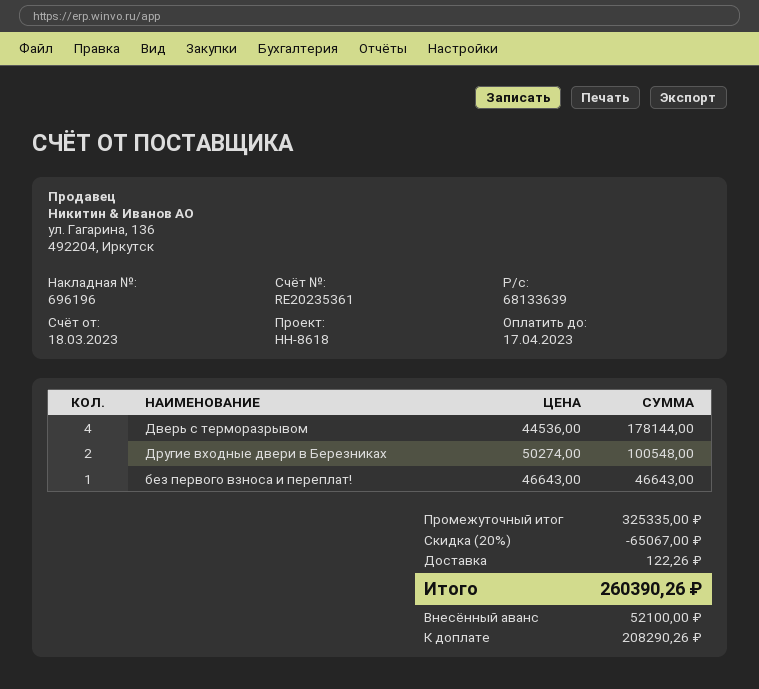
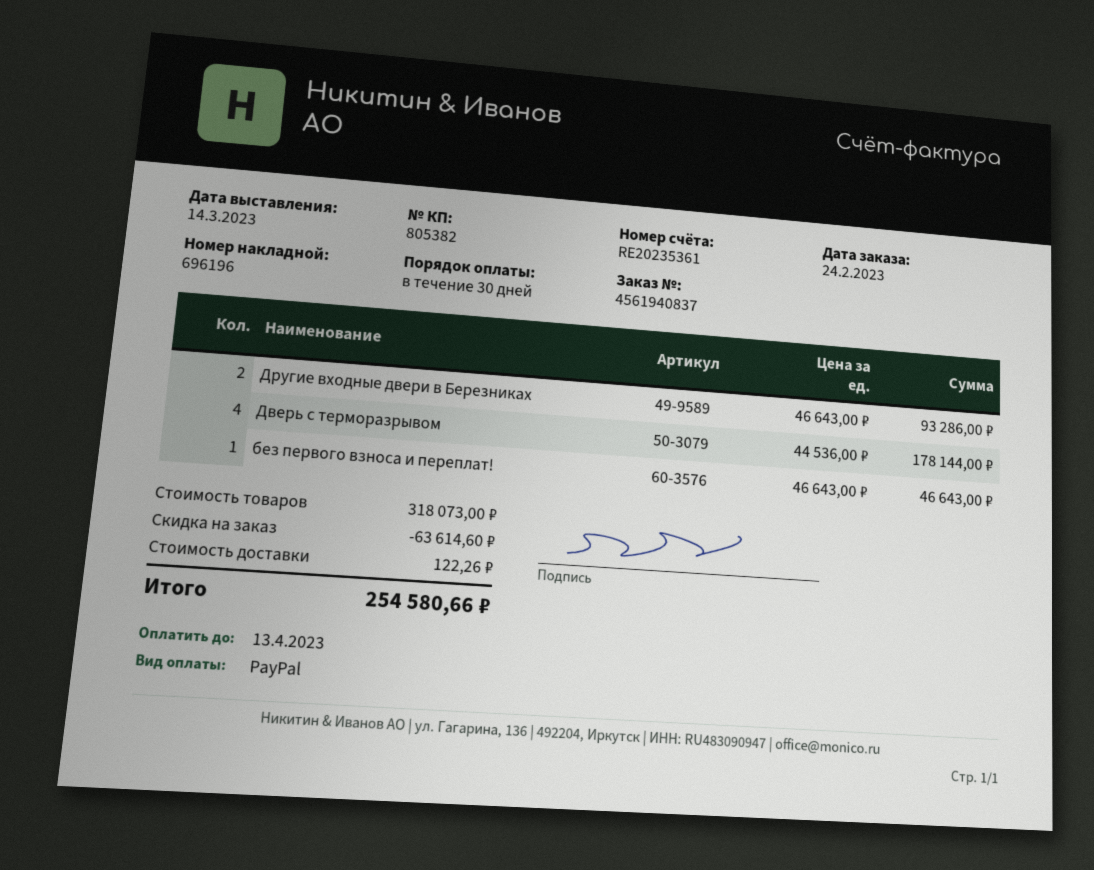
invoice date: 2023-03-18 -> 2023-03-14
due date: 2023-04-17 -> 2023-04-13
Другие входные двери в Березниках: 2 x 50274.00 = 100548.00 -> 2 x 46643.00 = 93286.00
subtotal: 325335.00 -> 318073.00
discount: 65067.00 -> 63614.60
total: 260390.26 -> 254580.66

